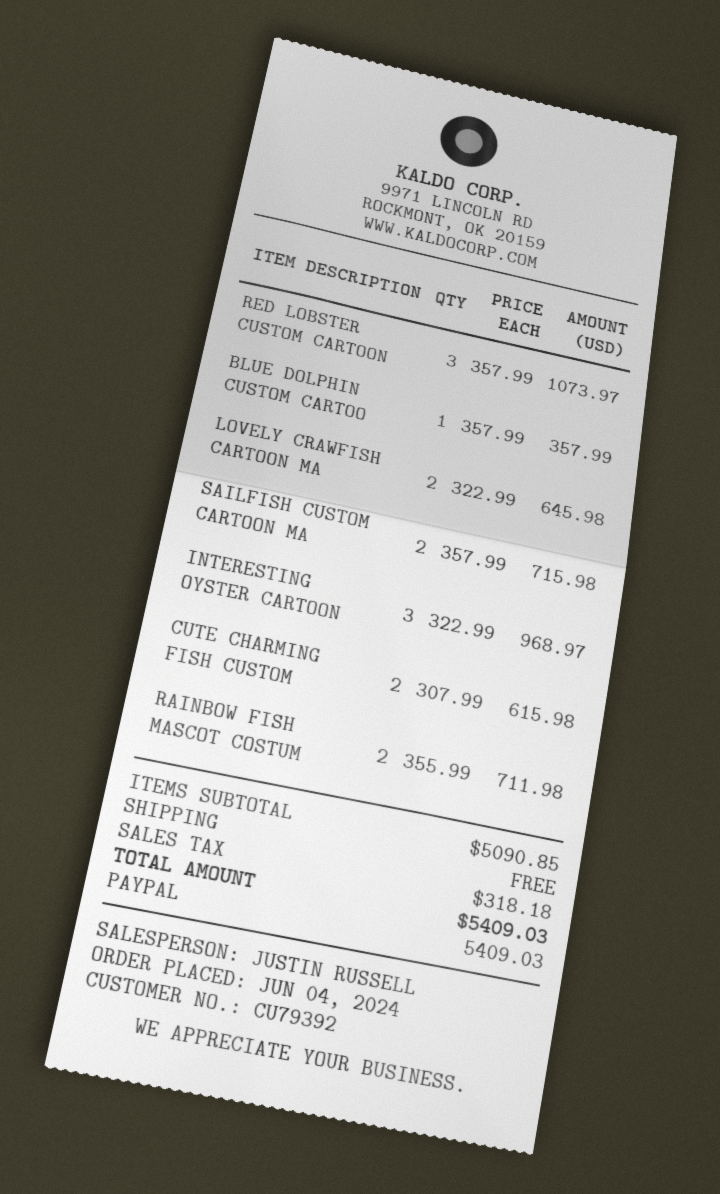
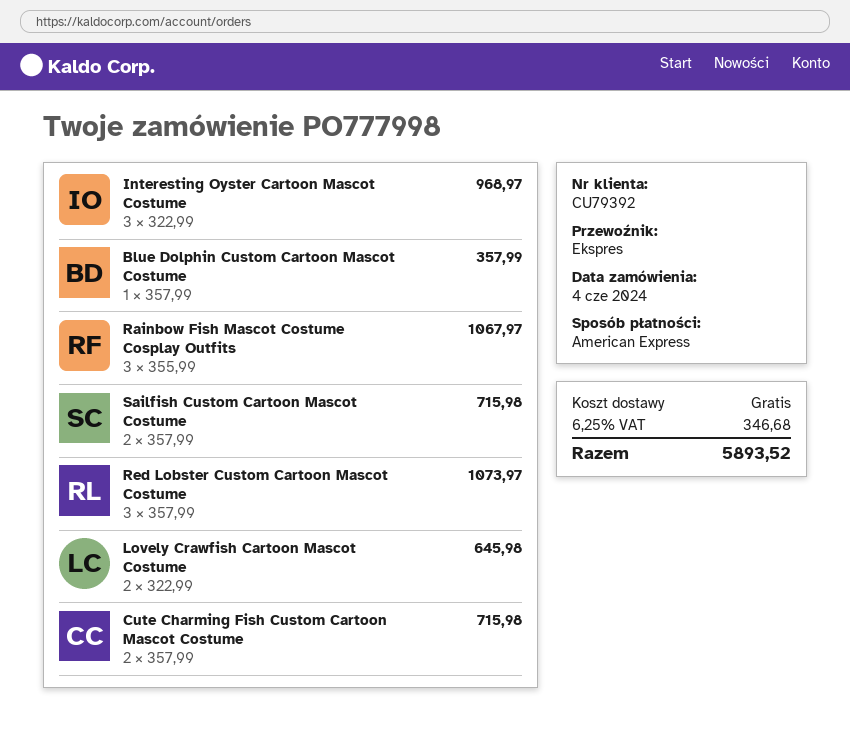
payment method: PayPal -> American Express
CUTE CHARMING FISH CUSTOM: 2 x 307.99 = 615.98 -> 2 x 357.99 = 715.98
RAINBOW FISH MASCOT COSTUM: 2 x 355.99 = 711.98 -> 3 x 355.99 = 1067.97
tax: 318.18 -> 346.68
total: 5409.03 -> 5893.52

